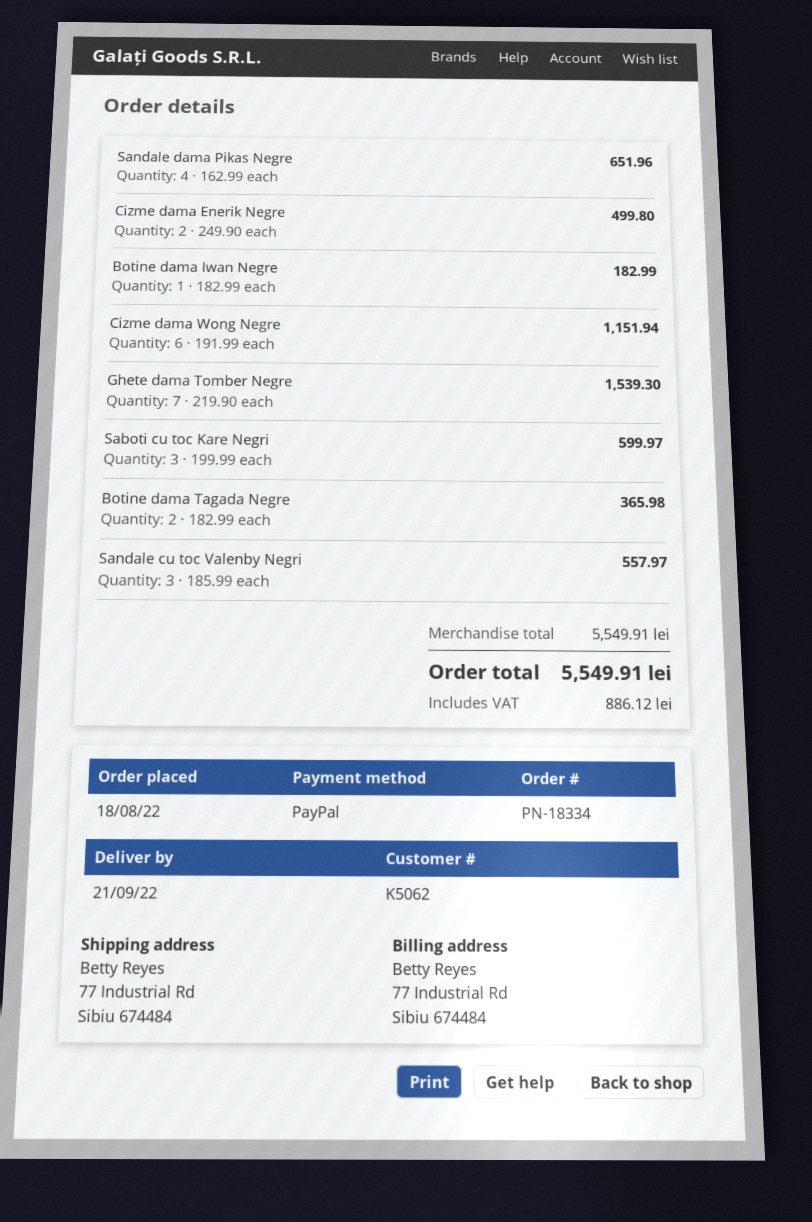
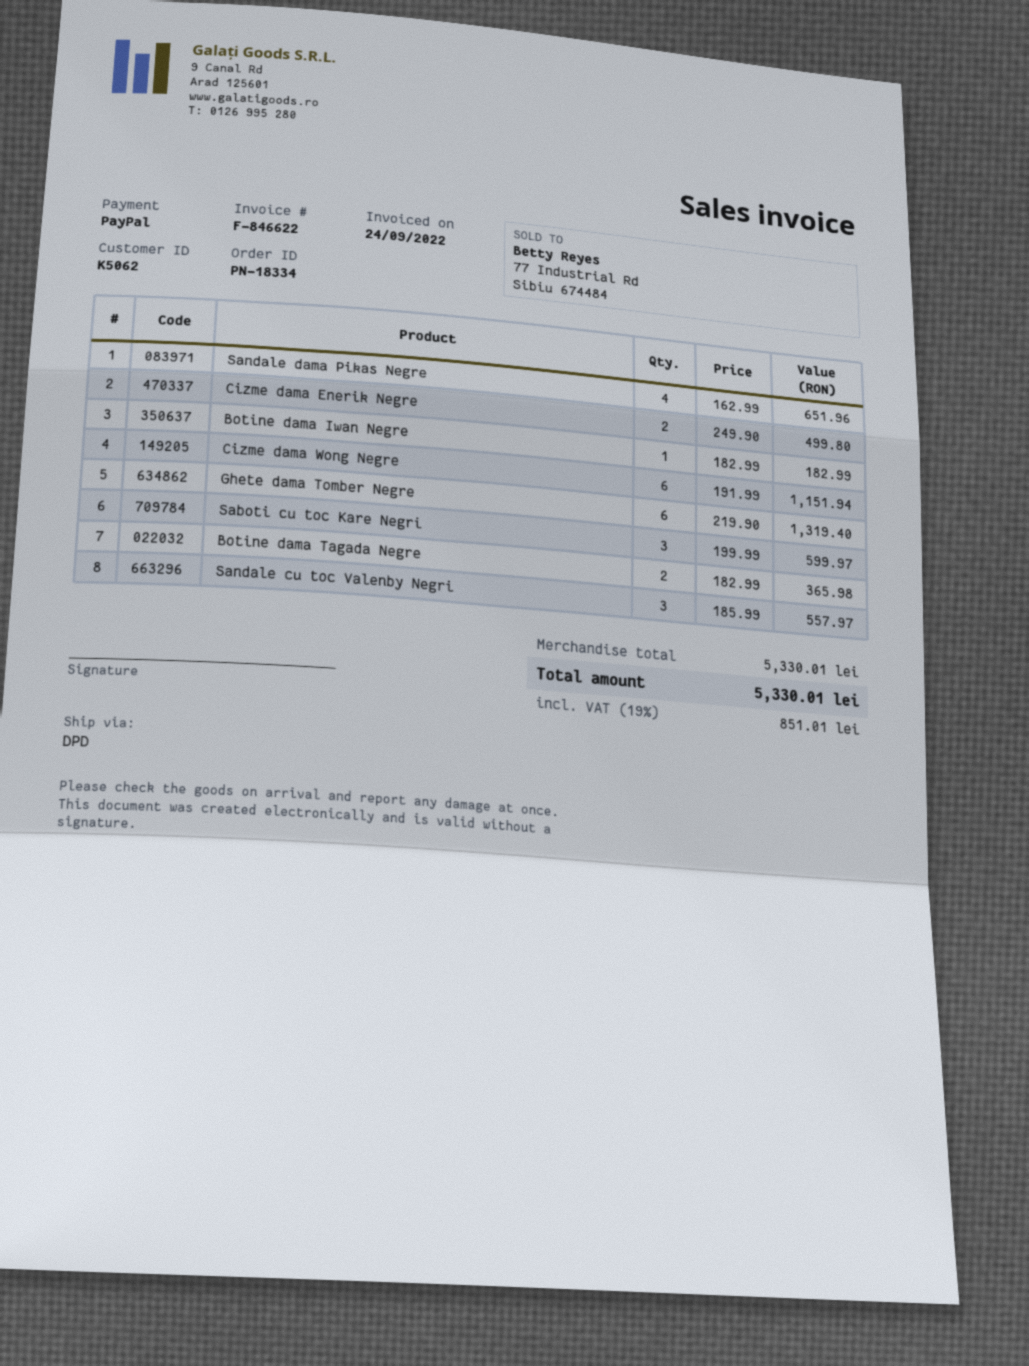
Ghete dama Tomber Negre: 7 x 219.90 = 1539.30 -> 6 x 219.90 = 1319.40
subtotal: 5549.91 -> 5330.01
tax: 886.12 -> 851.01
total: 5549.91 -> 5330.01

